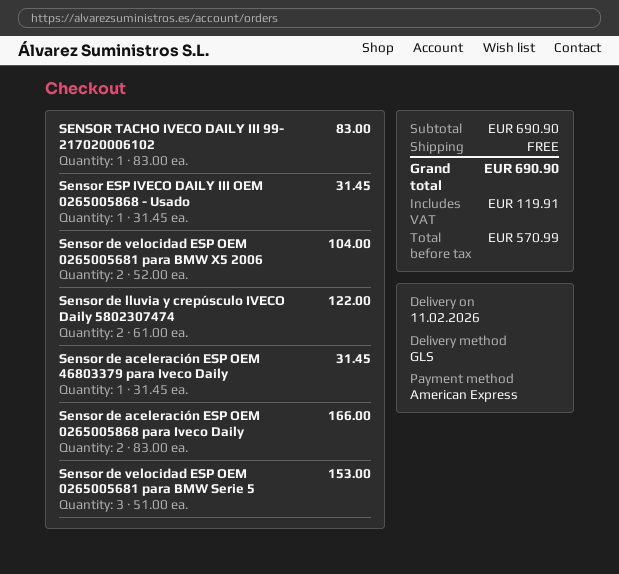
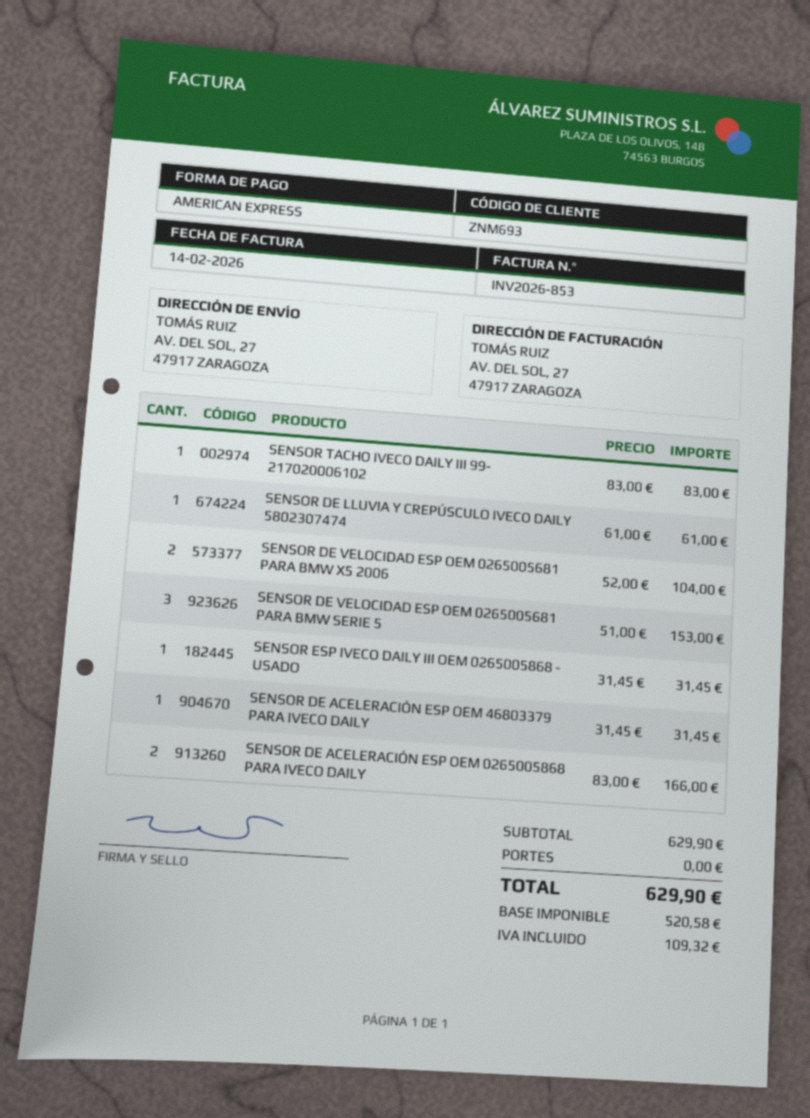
Sensor de lluvia y crepúsculo IVECO Daily 5802307474: 2 x 61.00 = 122.00 -> 1 x 61.00 = 61.00
subtotal: 690.90 -> 629.90
net: 570.99 -> 520.58
tax: 119.91 -> 109.32
total: 690.90 -> 629.90

